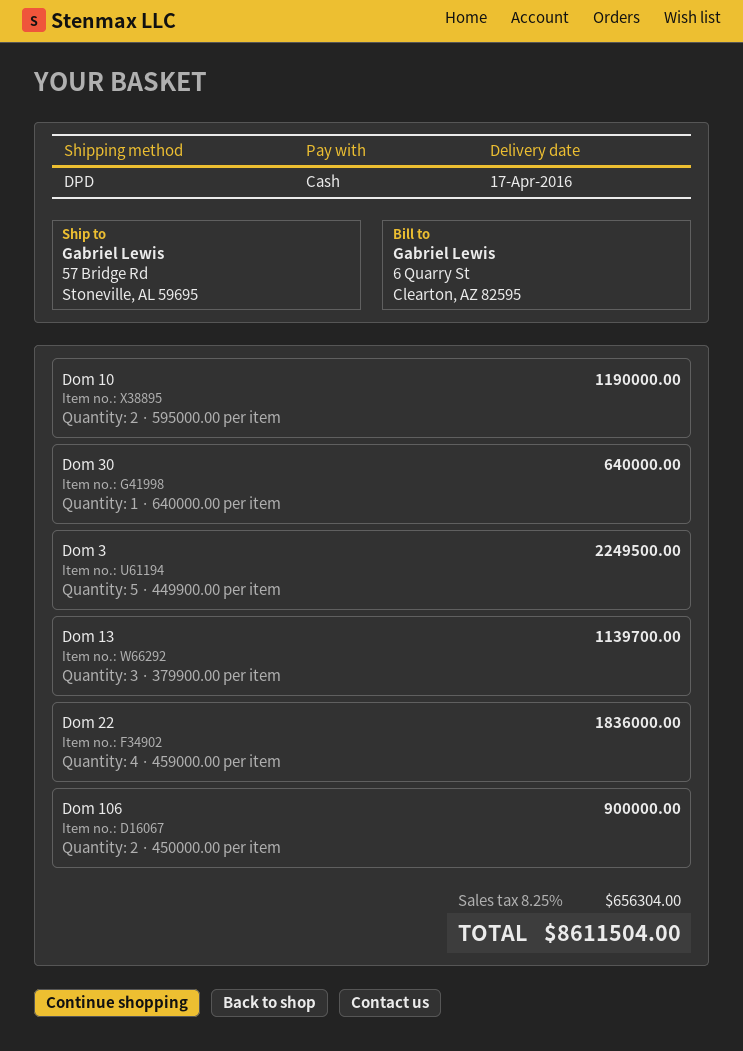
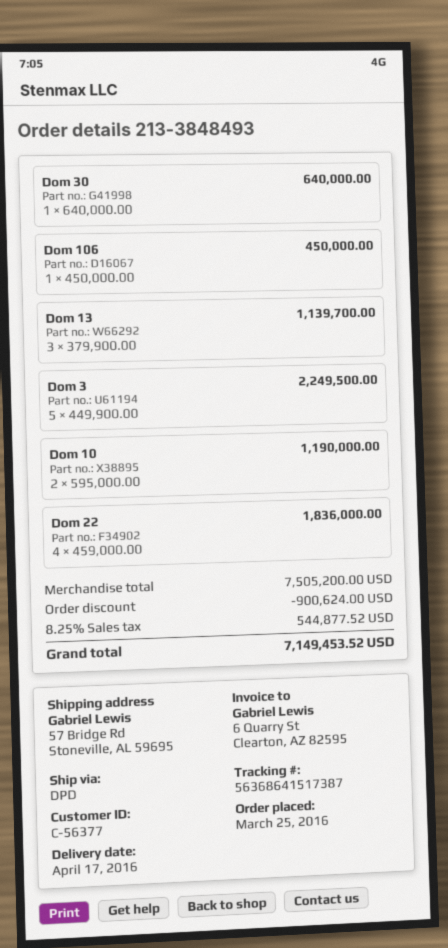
Dom 106: 2 x 450000.00 = 900000.00 -> 1 x 450000.00 = 450000.00
discount: none -> 900624.00
tax: 8.25% = 656304.00 -> 8.25% = 544877.52
total: 8611504.00 -> 7149453.52

